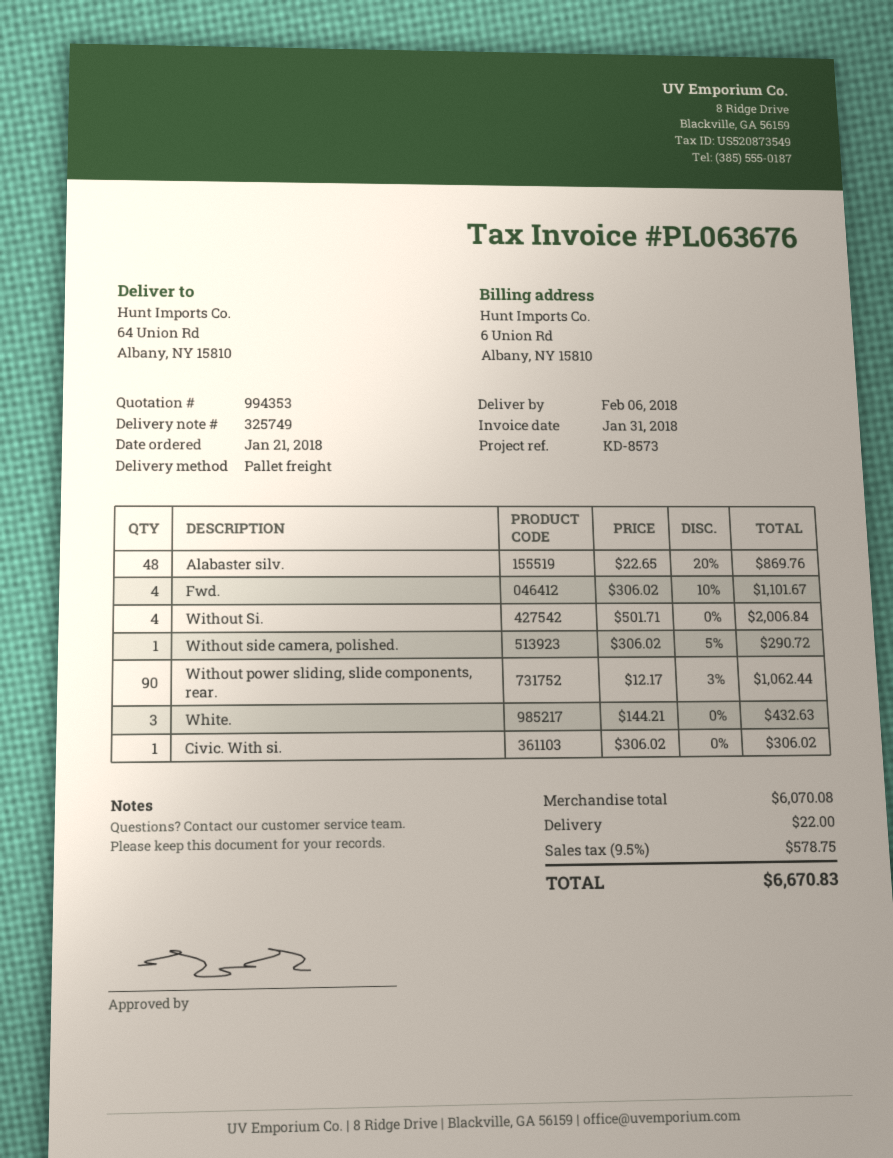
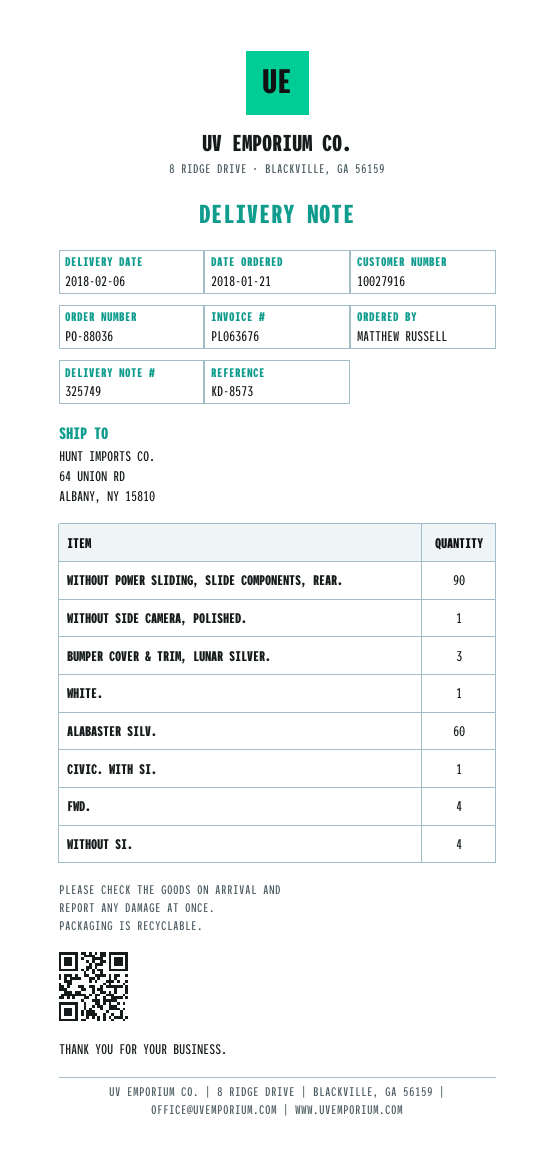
Alabaster silv.: 48 -> 60
White.: 3 -> 1
BUMPER COVER & TRIM, LUNAR SILVER.: none -> 3

